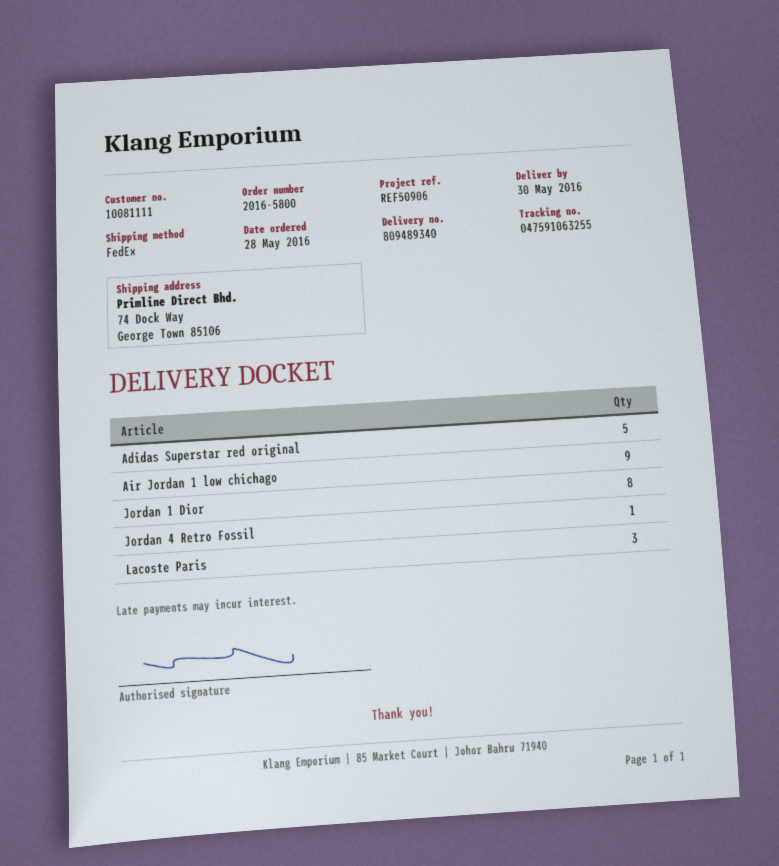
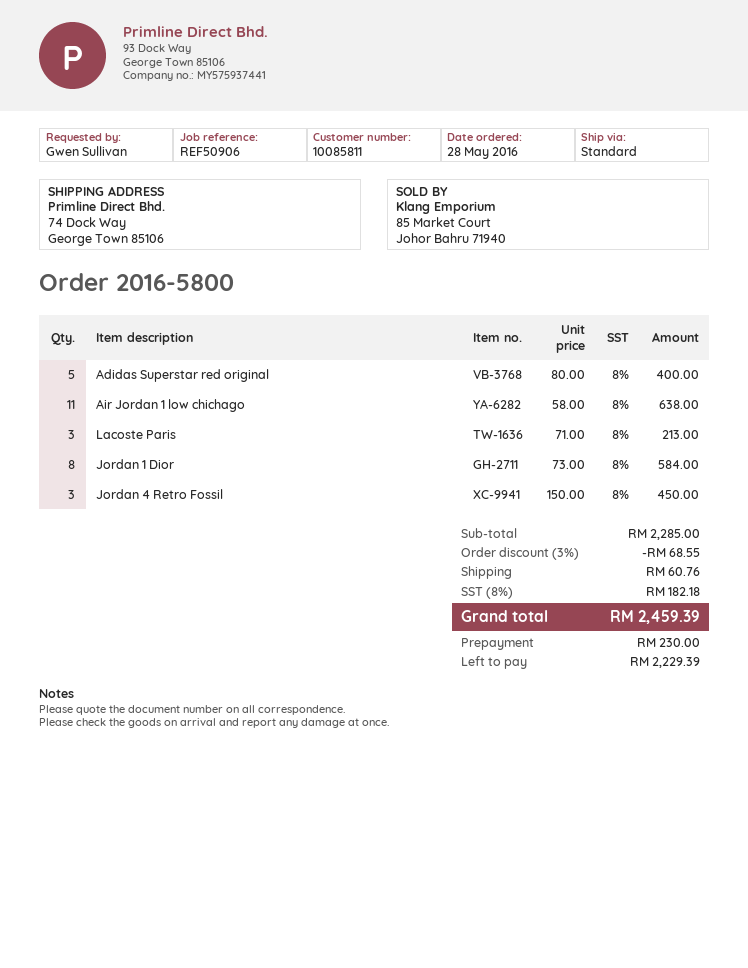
customer number: 10081111 -> 10085811
shipping method: FedEx -> standard
Air Jordan 1 low chichago: 9 -> 11
Jordan 4 Retro Fossil: 1 -> 3

